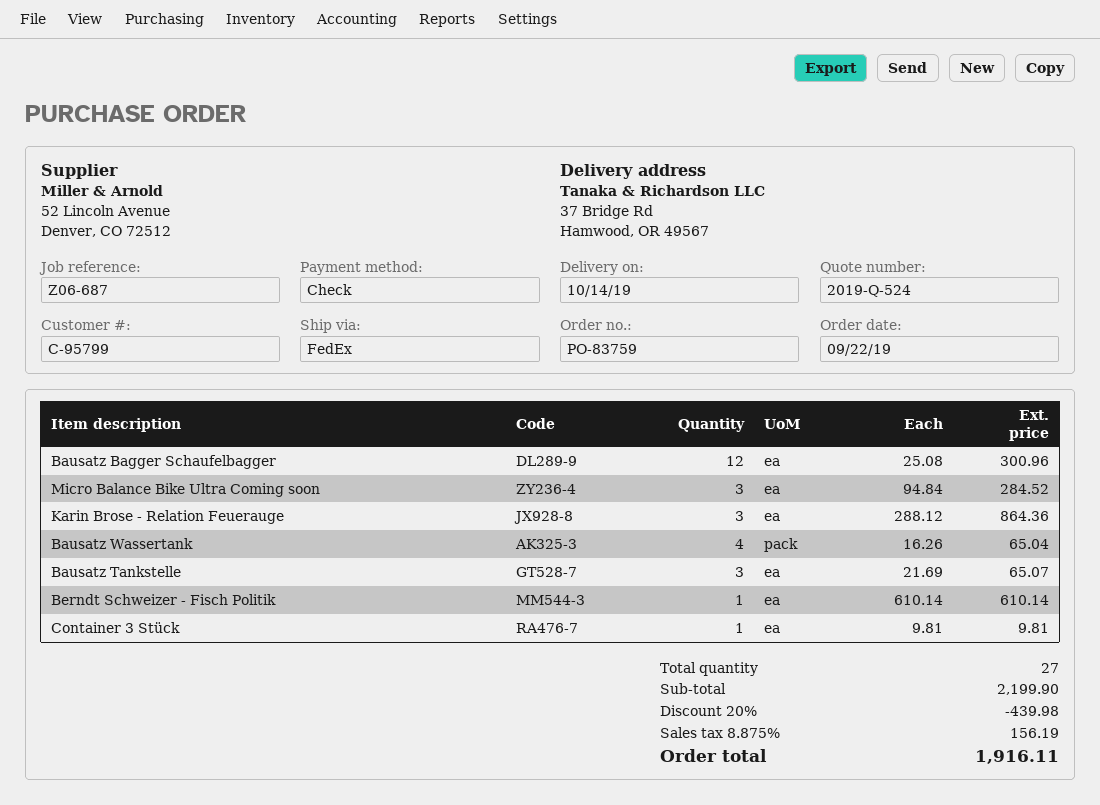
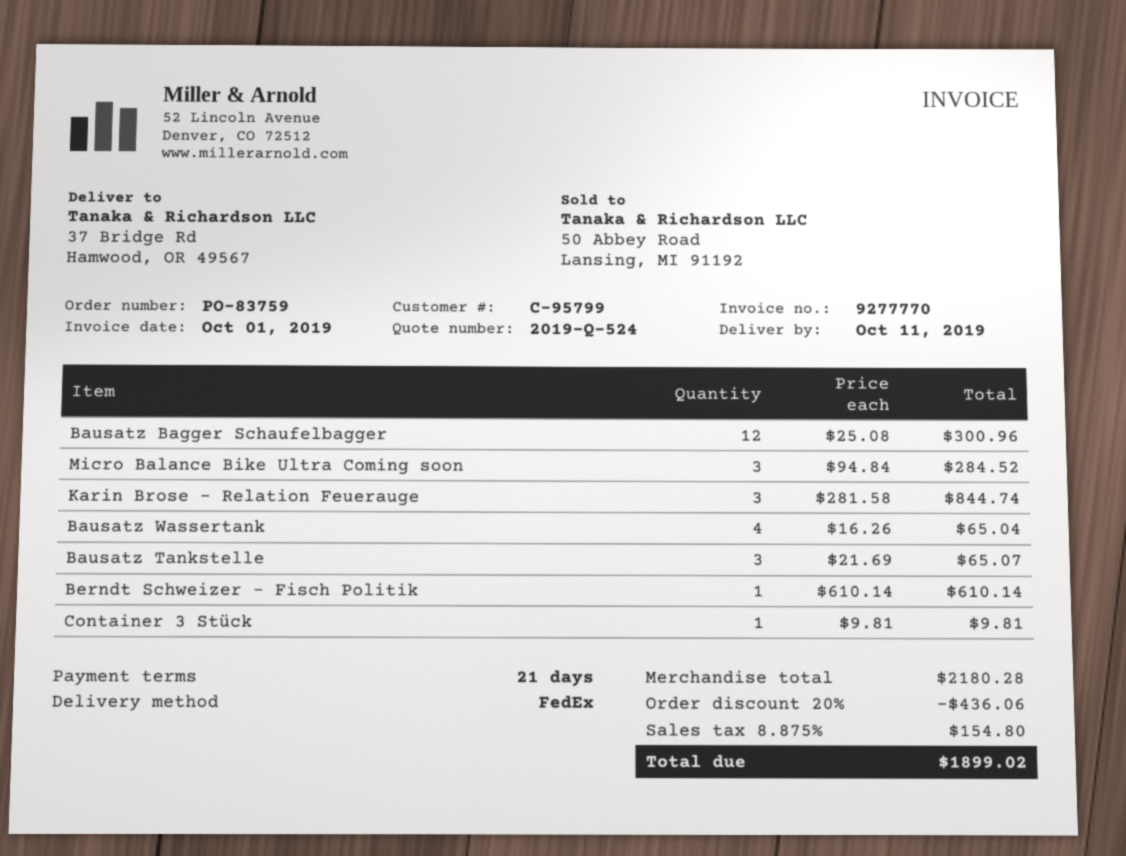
delivery date: 2019-10-14 -> 2019-10-11
Karin Brose - Relation Feuerauge: 3 x 288.12 = 864.36 -> 3 x 281.58 = 844.74
subtotal: 2199.90 -> 2180.28
discount: 20% = 439.98 -> 20% = 436.06
tax: 8.875% = 156.19 -> 8.875% = 154.80
total: 1916.11 -> 1899.02

